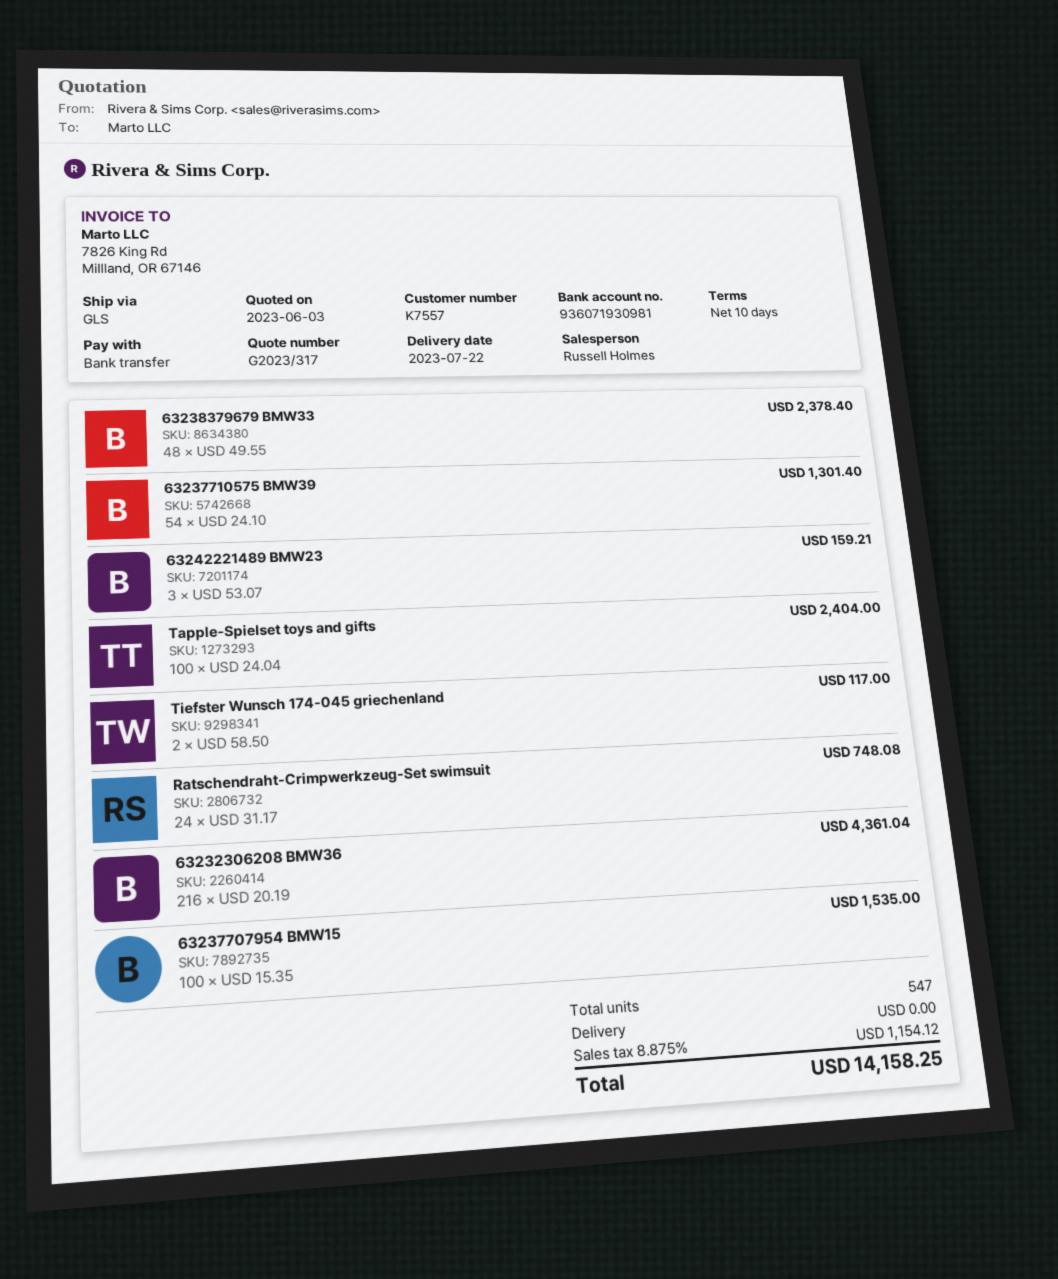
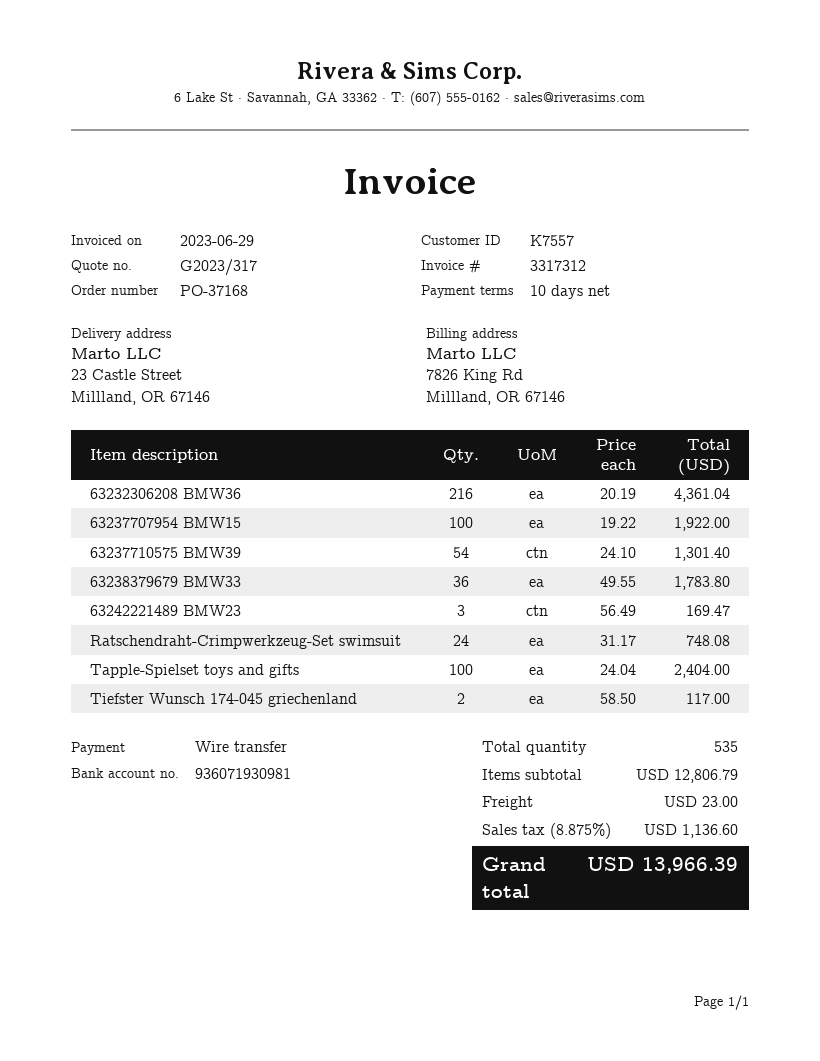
63238379679 BMW33: 48 x 49.55 = 2378.40 -> 36 x 49.55 = 1783.80
63242221489 BMW23: 3 x 53.07 = 159.21 -> 3 x 56.49 = 169.47
63237707954 BMW15: 100 x 15.35 = 1535.00 -> 100 x 19.22 = 1922.00
total quantity: 547 -> 535
shipping: 0.00 -> 23.00
tax: 8.875% = 1154.12 -> 8.875% = 1136.60
total: 14158.25 -> 13966.39

